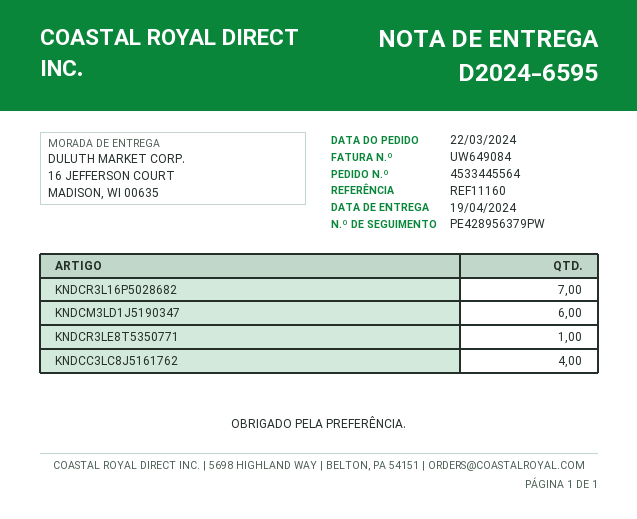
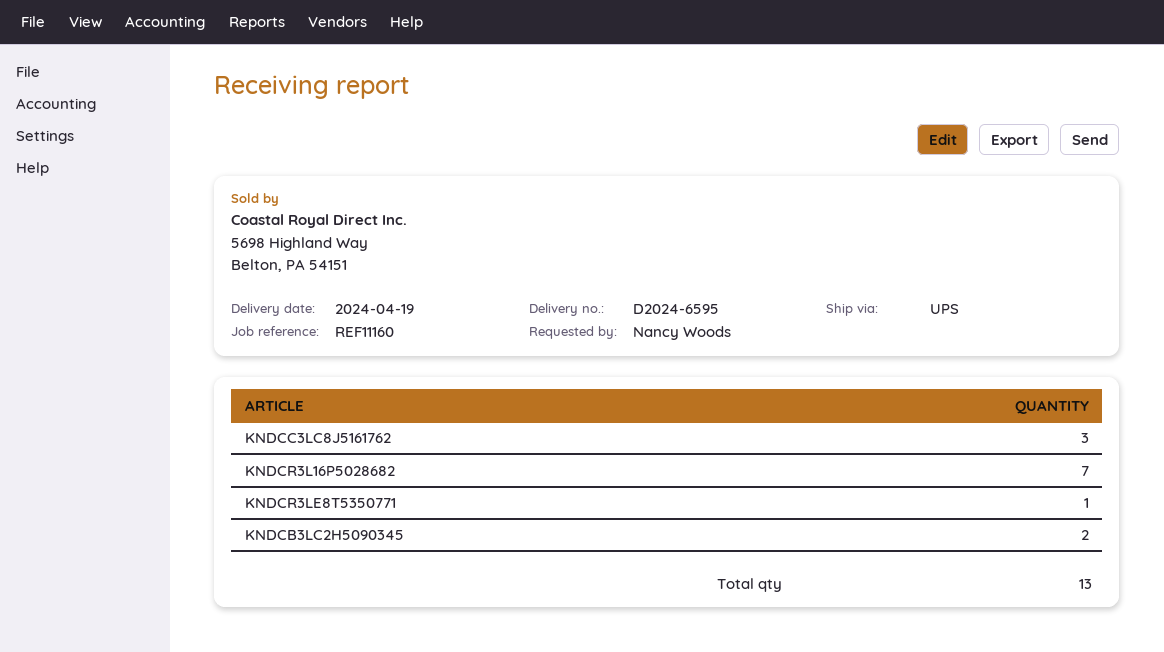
KNDCM3LD1J5190347: 6 -> none
KNDCC3LC8J5161762: 4 -> 3
KNDCB3LC2H5090345: none -> 2

